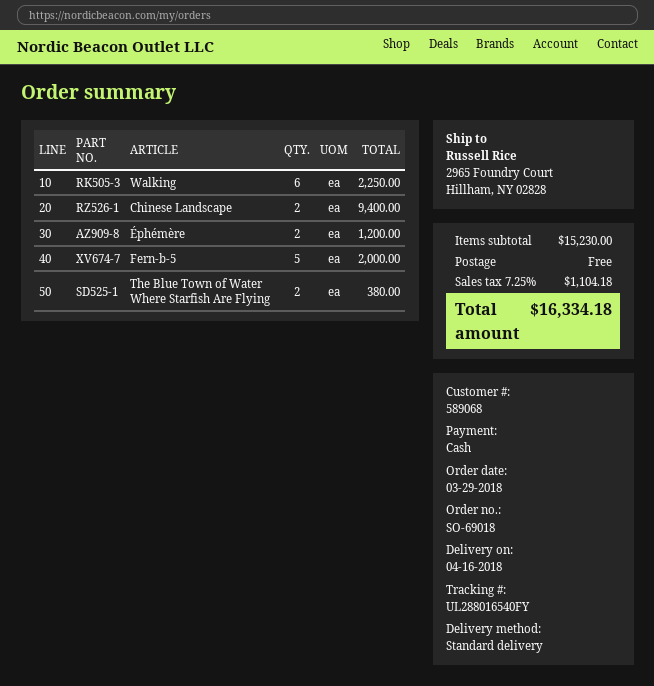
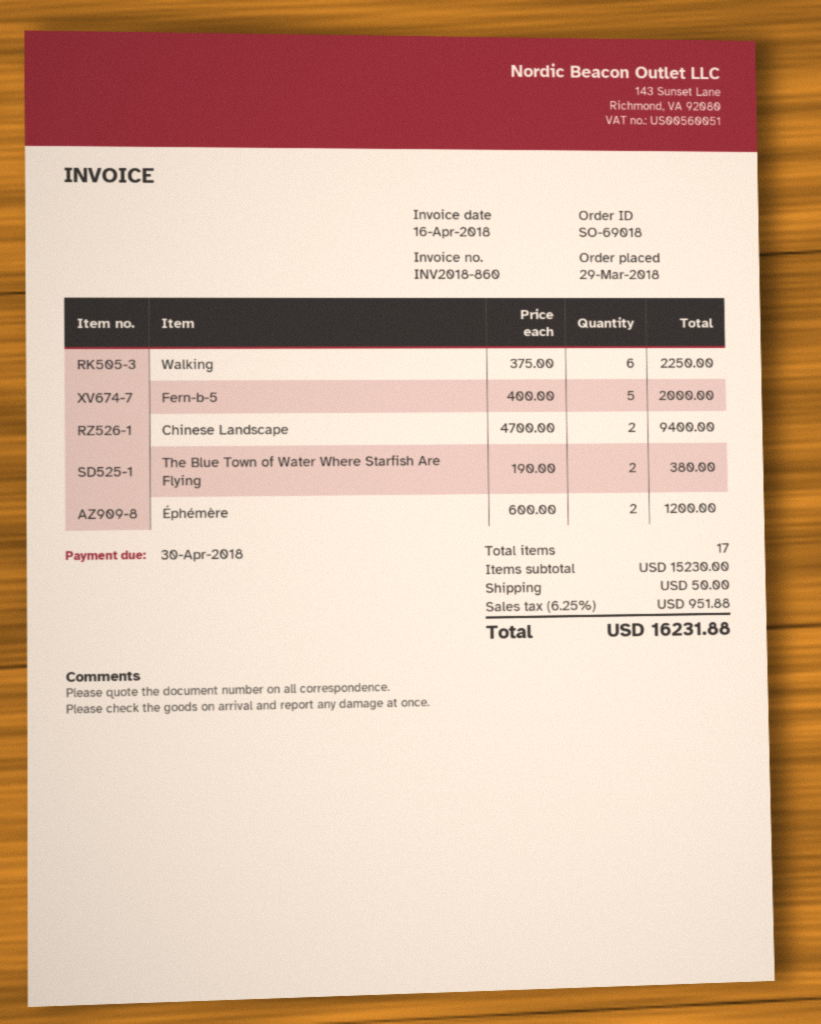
shipping: 0.00 -> 50.00
tax: 7.25% = 1104.18 -> 6.25% = 951.88
total: 16334.18 -> 16231.88

